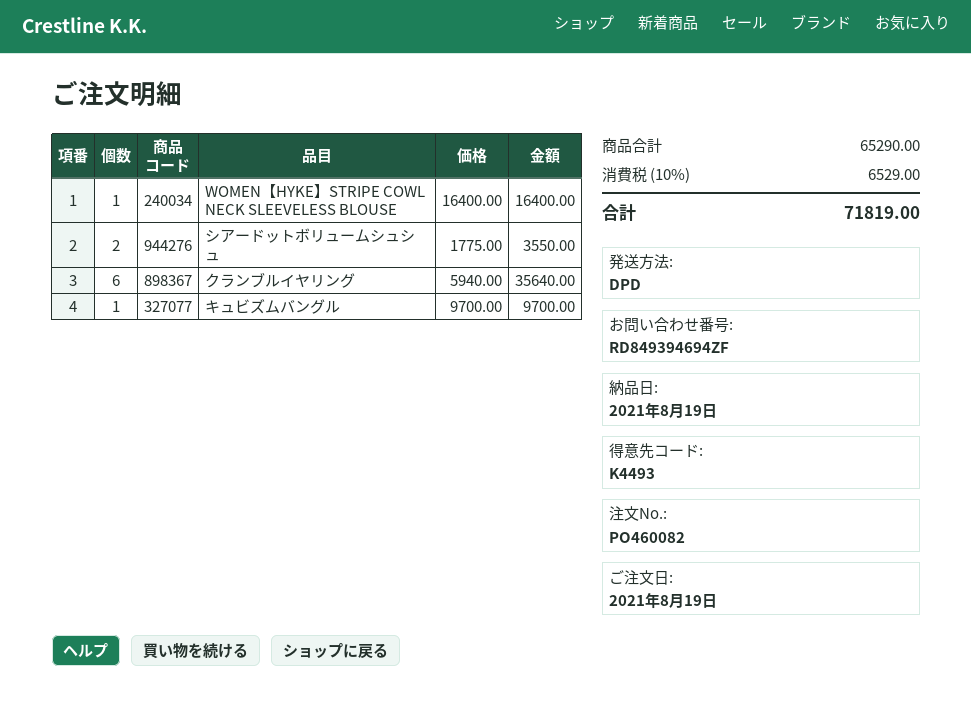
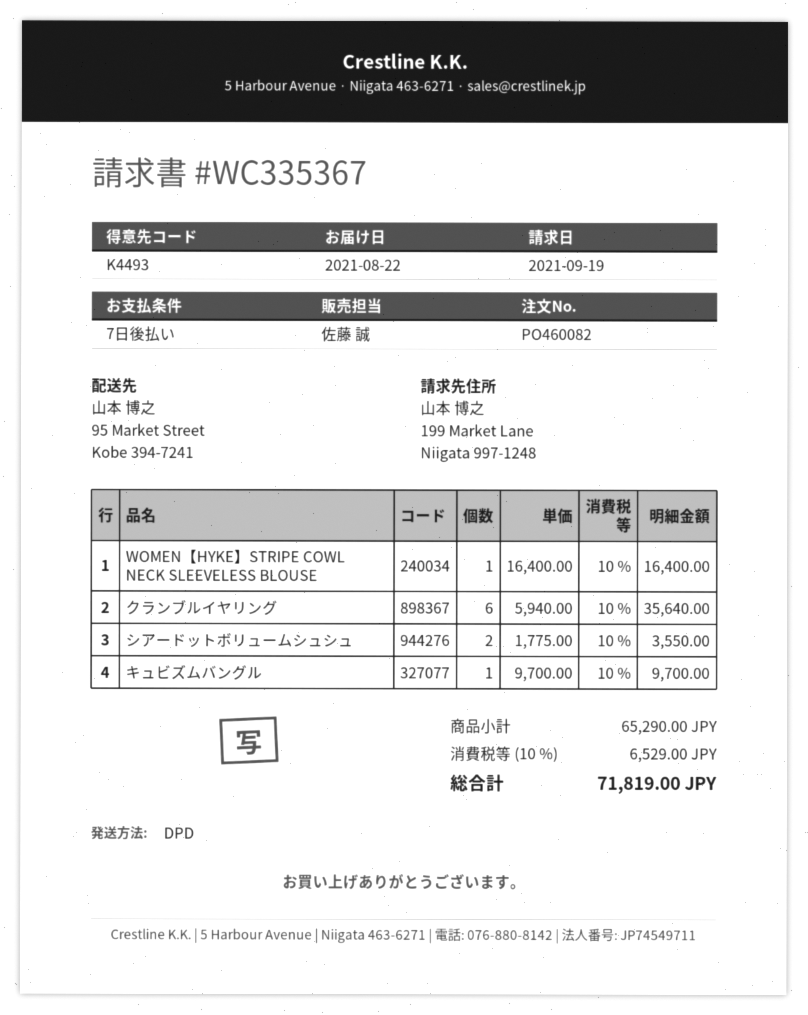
delivery date: 2021-08-19 -> 2021-08-22

